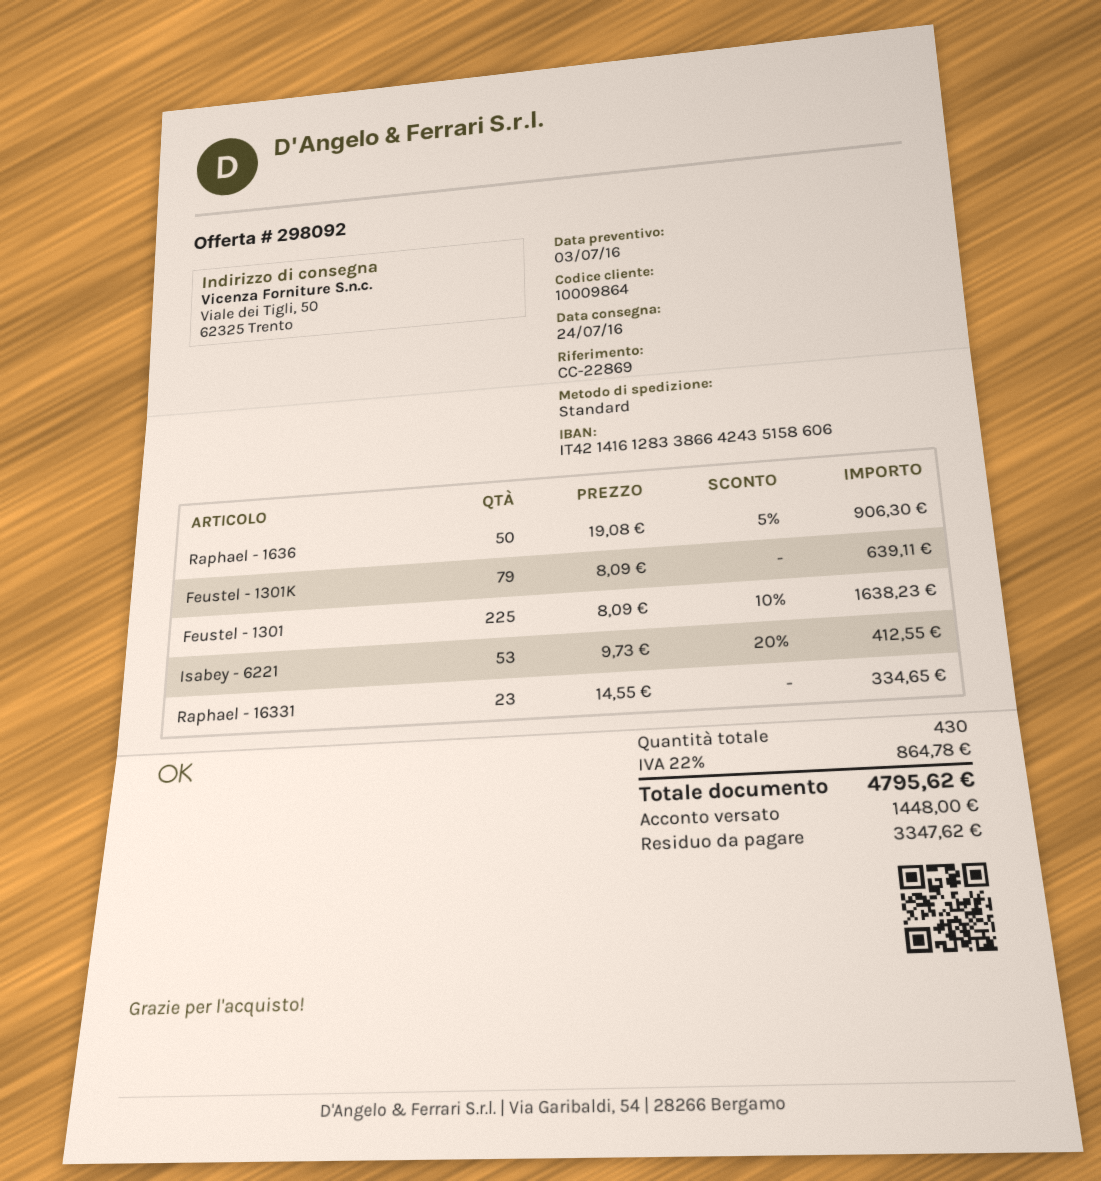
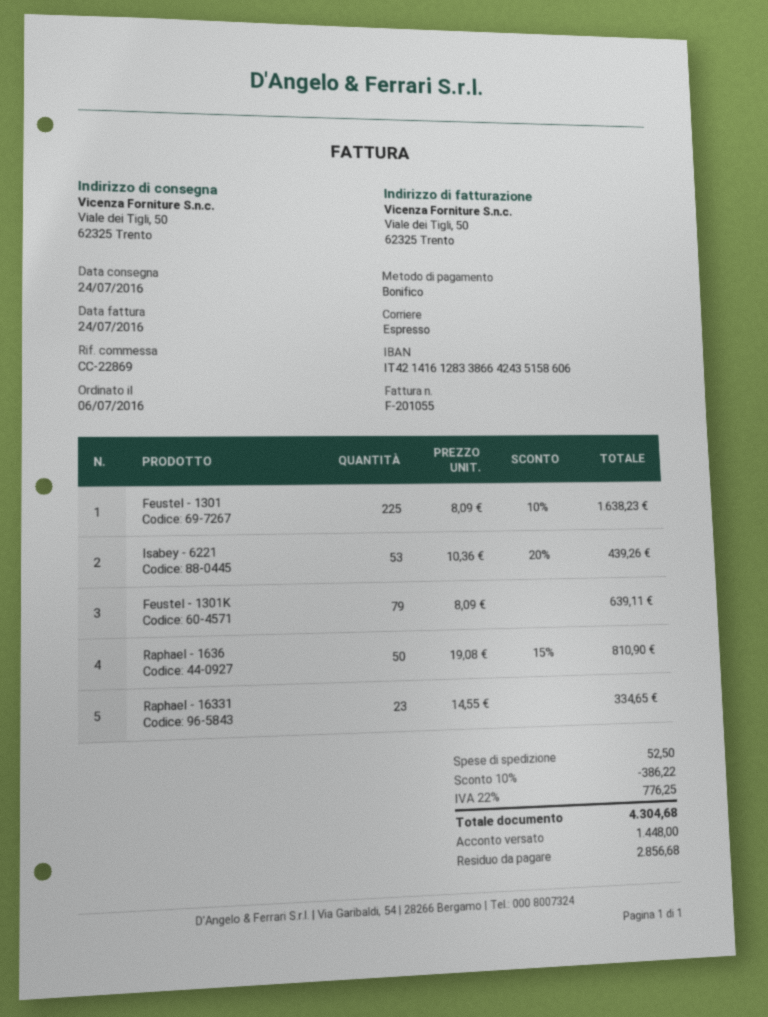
shipping method: standard -> express
Raphael - 1636: 50 x 19.08 - 5% = 906.30 -> 50 x 19.08 - 15% = 810.90
Isabey - 6221: 53 x 9.73 - 20% = 412.55 -> 53 x 10.36 - 20% = 439.26
discount: none -> 10% = 386.22
shipping: none -> 52.50
tax: 22% = 864.78 -> 22% = 776.25
total: 4795.62 -> 4304.68
balance: 3347.62 -> 2856.68

